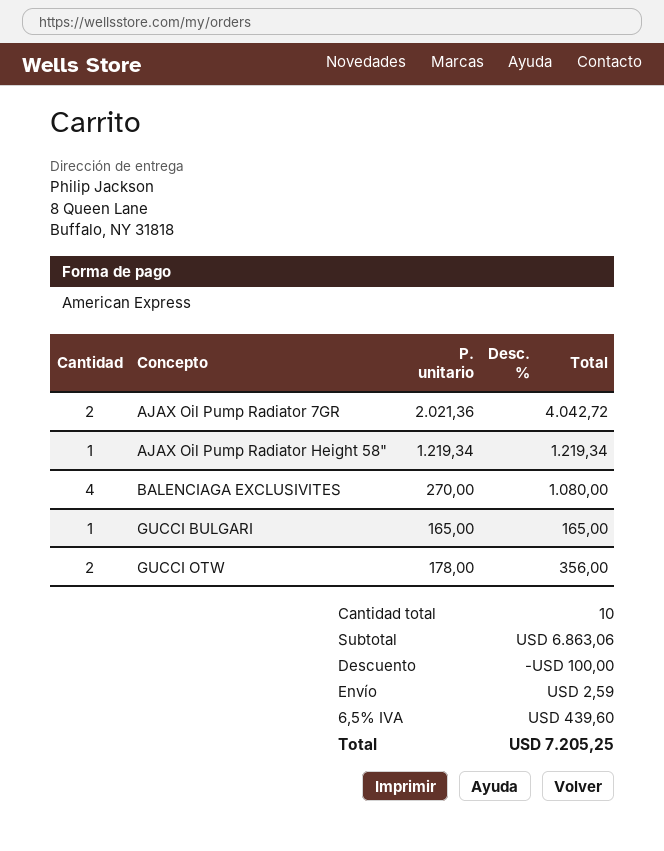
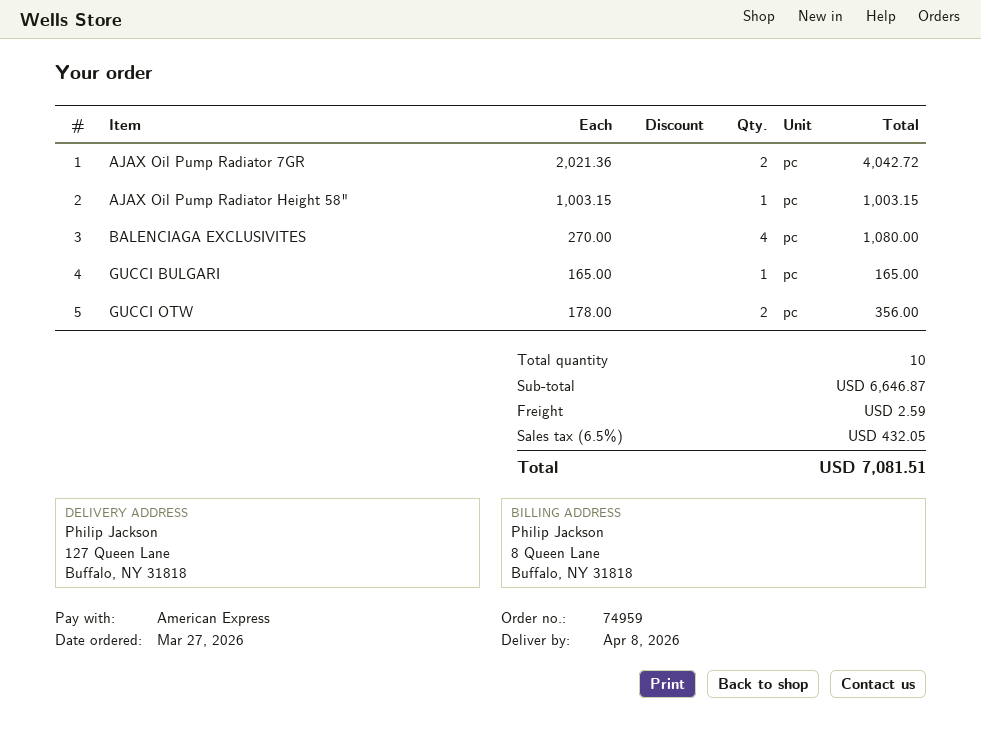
ship to: 8 Queen Lane, Buffalo, NY 31818 -> 127 Queen Lane, Buffalo, NY 31818
AJAX Oil Pump Radiator Height 58": 1 x 1219.34 = 1219.34 -> 1 x 1003.15 = 1003.15
subtotal: 6863.06 -> 6646.87
discount: 100.00 -> none
tax: 6.5% = 439.60 -> 6.5% = 432.05
total: 7205.25 -> 7081.51

